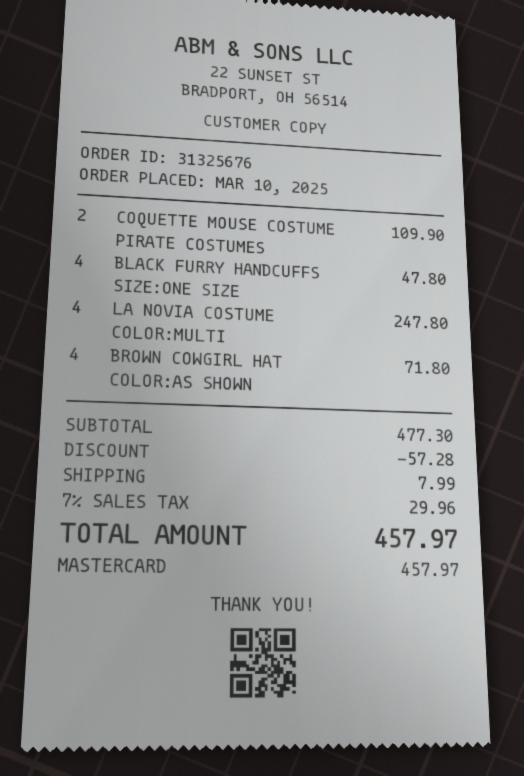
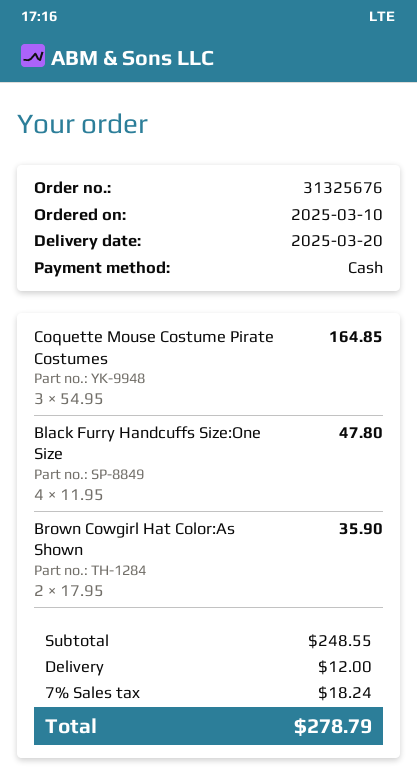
payment method: Mastercard -> cash
COQUETTE MOUSE COSTUME PIRATE COSTUMES: 2 for 109.90 -> 3 for 164.85
LA NOVIA COSTUME COLOR:MULTI: 4 for 247.80 -> none
BROWN COWGIRL HAT COLOR:AS SHOWN: 4 for 71.80 -> 2 for 35.90
subtotal: 477.30 -> 248.55
discount: 57.28 -> none
shipping: 7.99 -> 12.00
tax: 7% = 29.96 -> 7% = 18.24
total: 457.97 -> 278.79

